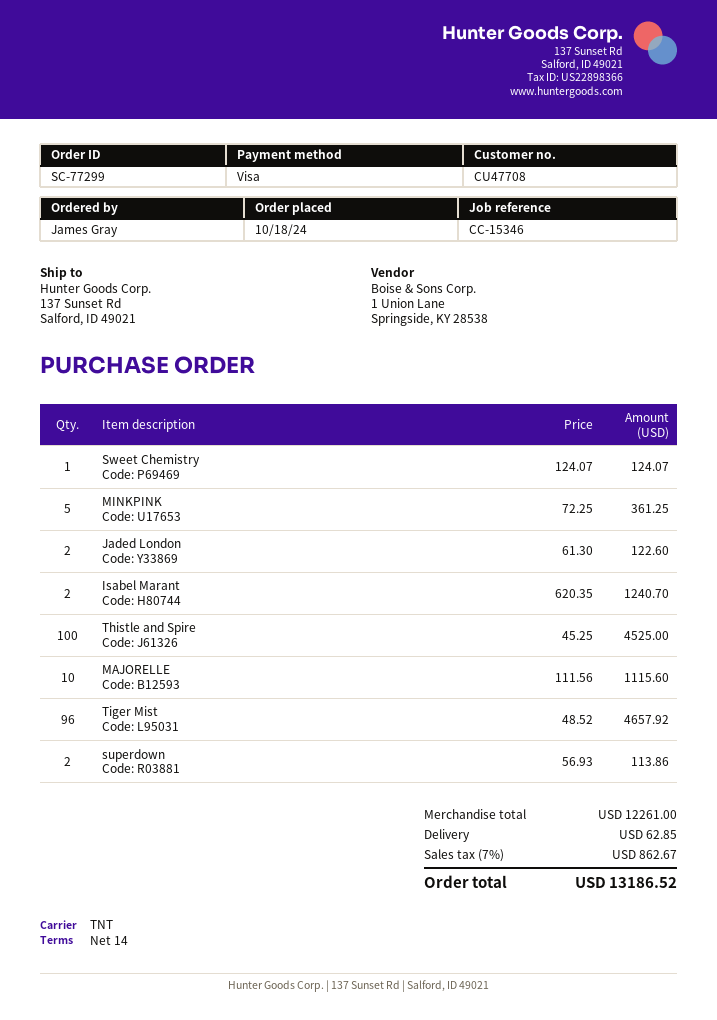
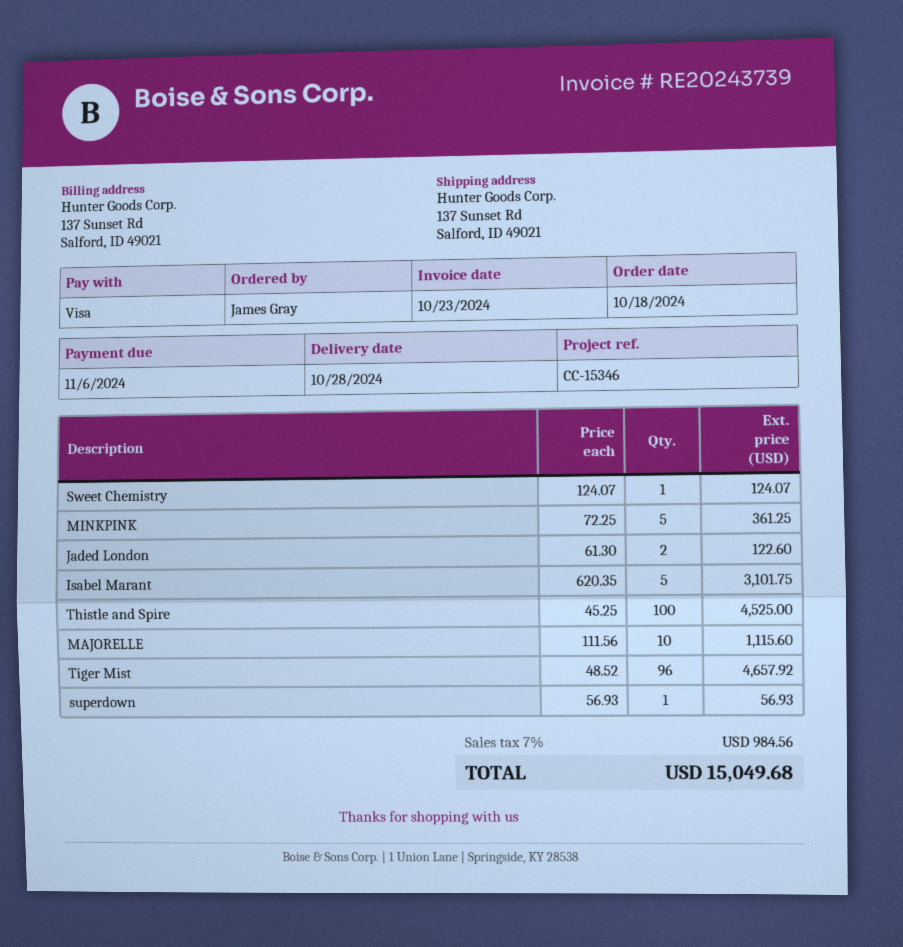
Isabel Marant: 2 x 620.35 = 1240.70 -> 5 x 620.35 = 3101.75
superdown: 2 x 56.93 = 113.86 -> 1 x 56.93 = 56.93
shipping: 62.85 -> none
tax: 7% = 862.67 -> 7% = 984.56
total: 13186.52 -> 15049.68

